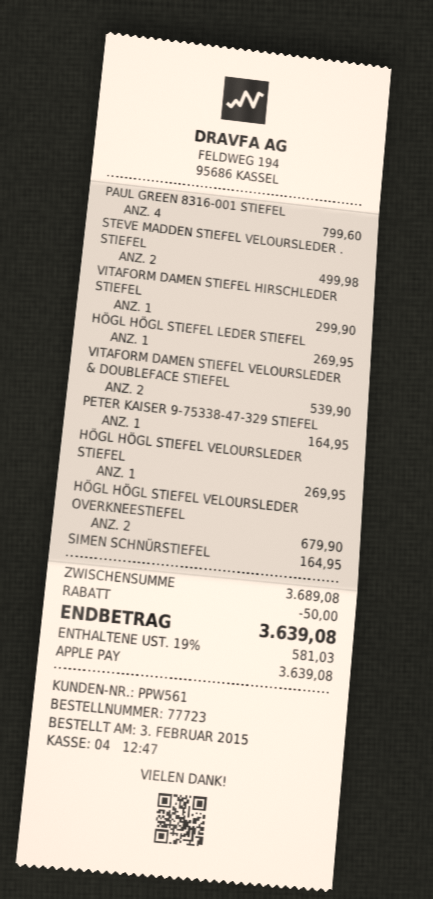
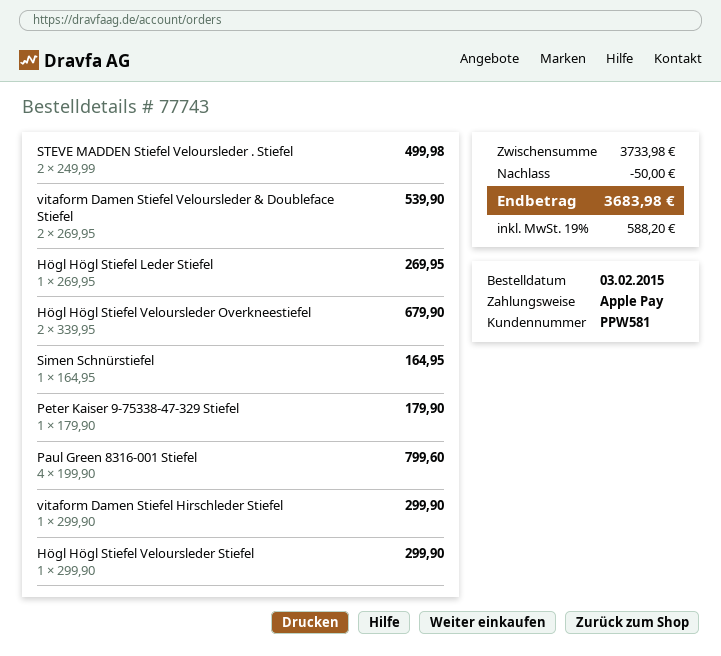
order number: 77723 -> 77743
customer number: PPW561 -> PPW581
PETER KAISER 9-75338-47-329 STIEFEL: 1 for 164.95 -> 1 for 179.90
HÖGL HÖGL STIEFEL VELOURSLEDER STIEFEL: 1 for 269.95 -> 1 for 299.90
subtotal: 3689.08 -> 3733.98
tax: 19% = 581.03 -> 19% = 588.20
total: 3639.08 -> 3683.98

